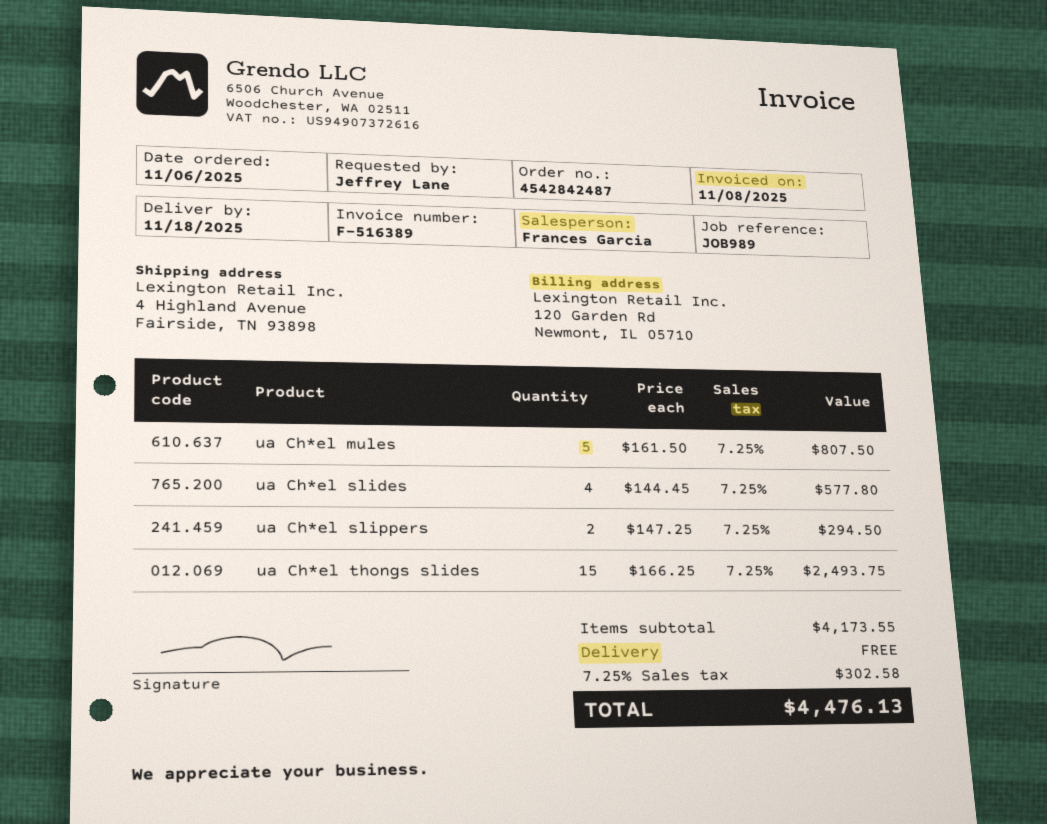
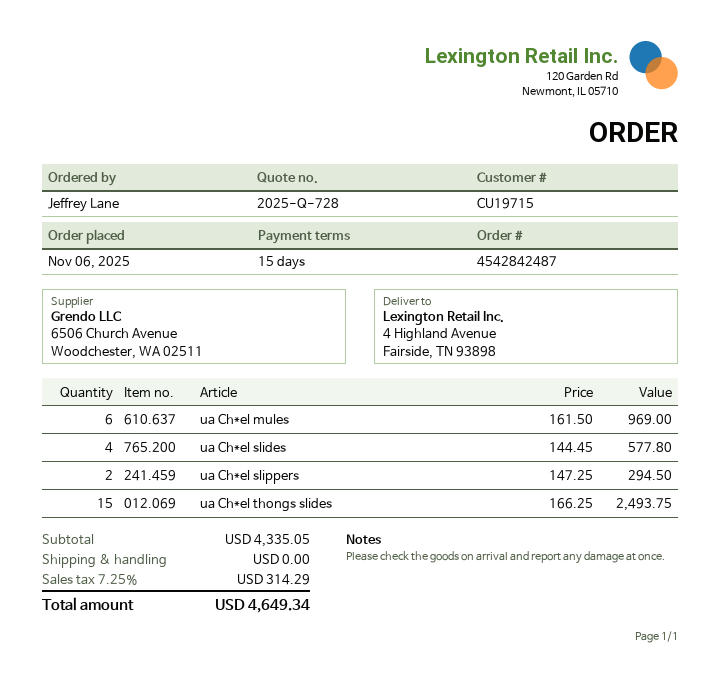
ua Ch*el mules: 5 x 161.50 = 807.50 -> 6 x 161.50 = 969.00
subtotal: 4173.55 -> 4335.05
tax: 7.25% = 302.58 -> 7.25% = 314.29
total: 4476.13 -> 4649.34

